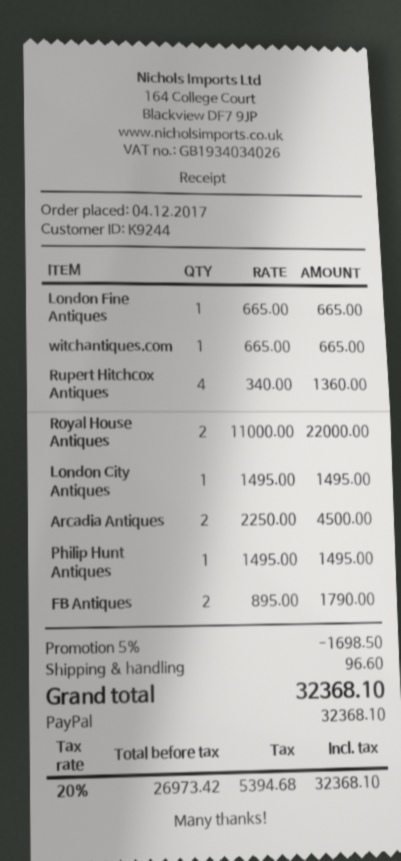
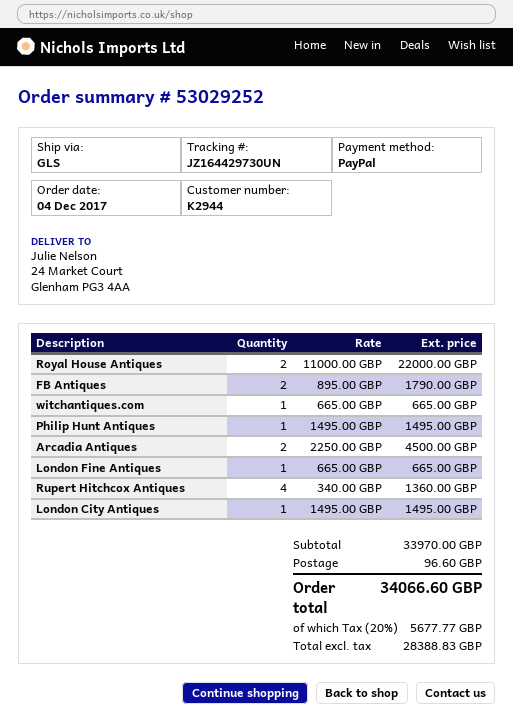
customer number: K9244 -> K2944
discount: 5% = 1698.50 -> none
net: 26973.42 -> 28388.83
tax: 20% = 5394.68 -> 20% = 5677.77
total: 32368.10 -> 34066.60

